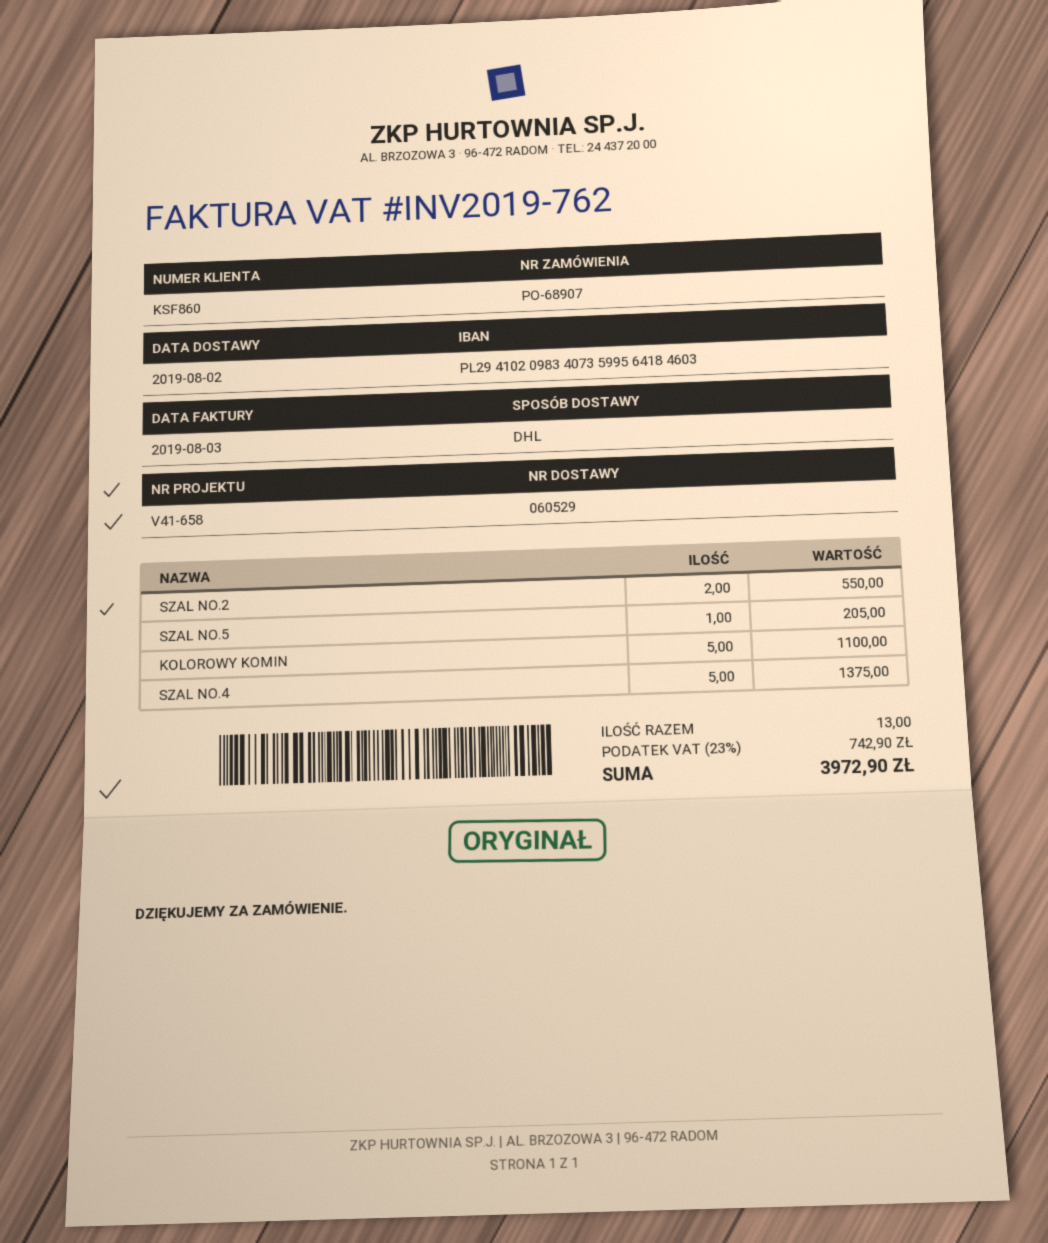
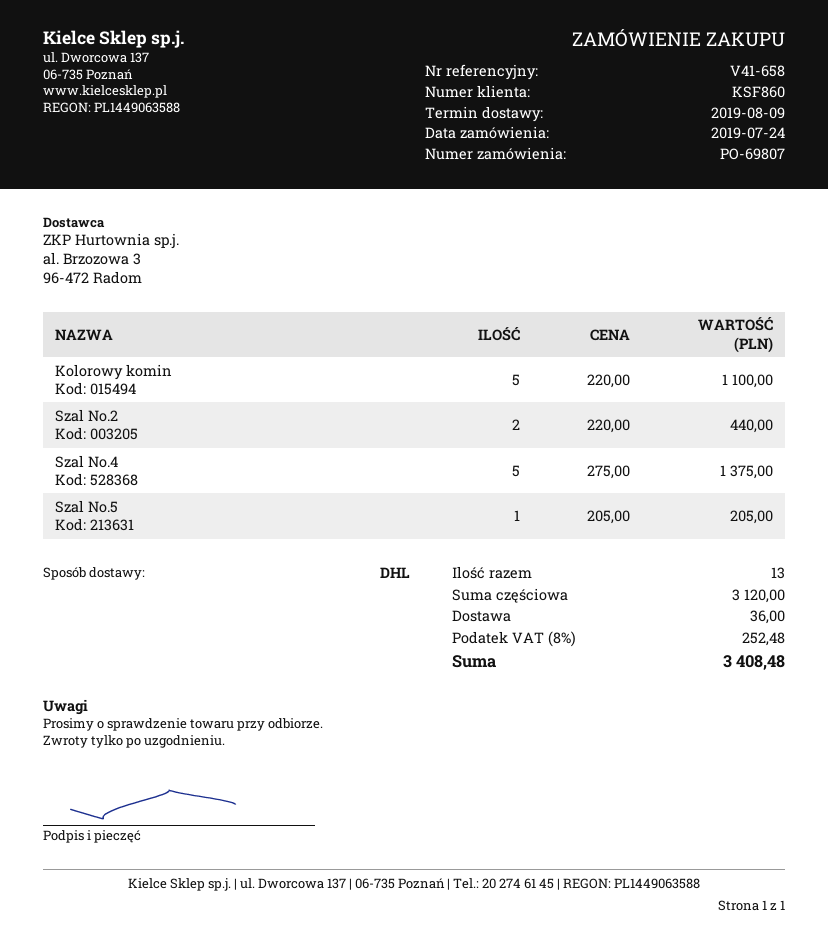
order number: PO-68907 -> PO-69807
delivery date: 2019-08-02 -> 2019-08-09
SZAL NO.2: 2 for 550.00 -> 2 for 440.00
shipping: none -> 36.00
tax: 23% = 742.90 -> 8% = 252.48
total: 3972.90 -> 3408.48

